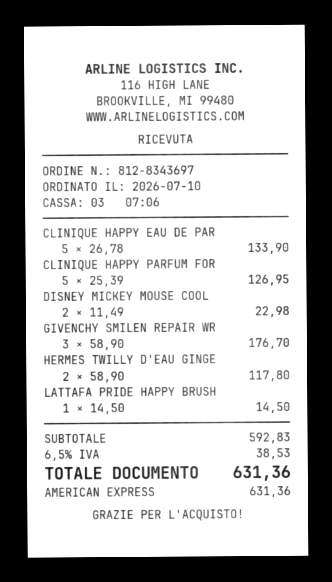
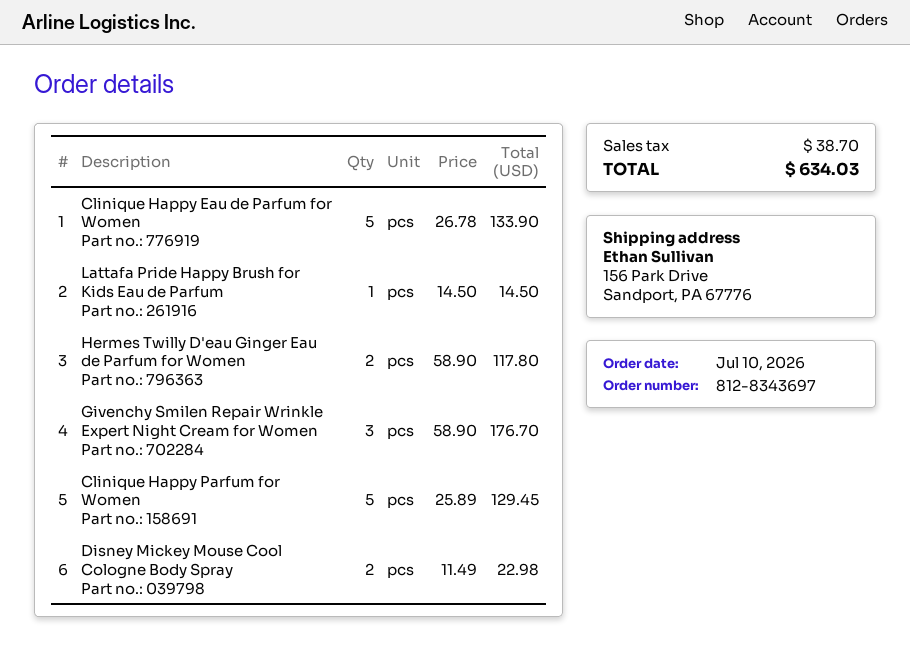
CLINIQUE HAPPY PARFUM FOR: 5 x 25.39 = 126.95 -> 5 x 25.89 = 129.45
tax: 38.53 -> 38.70
total: 631.36 -> 634.03

